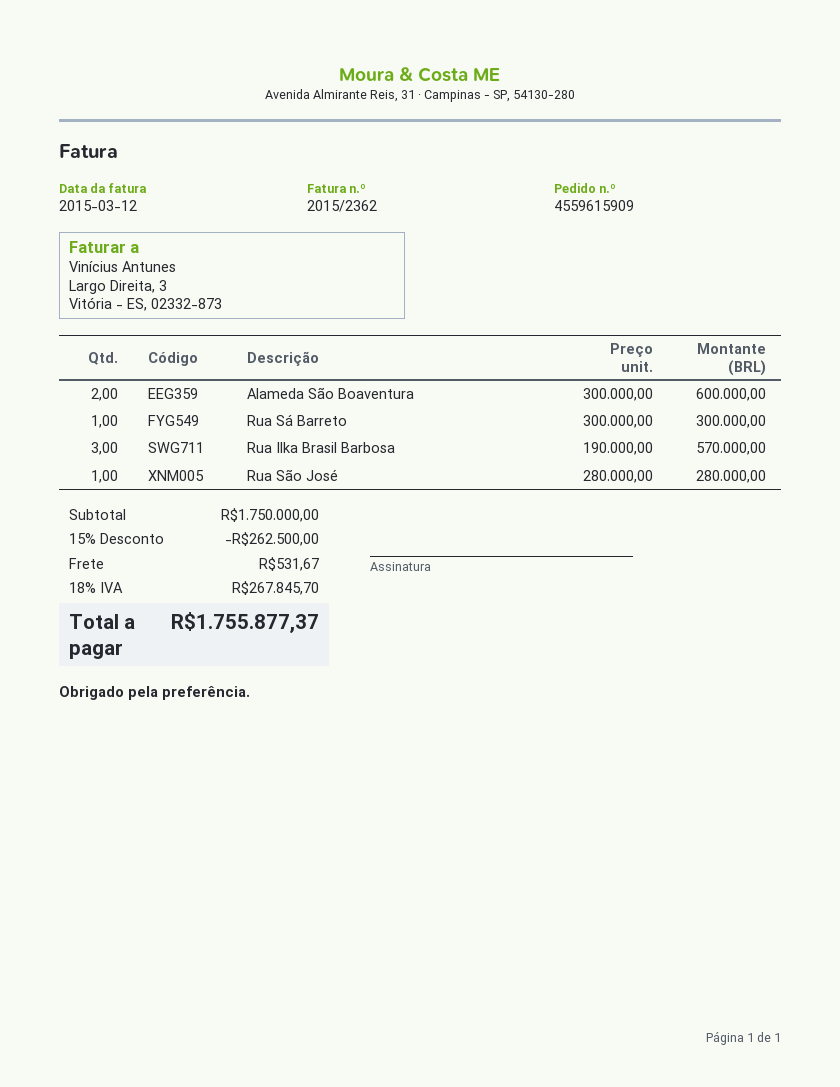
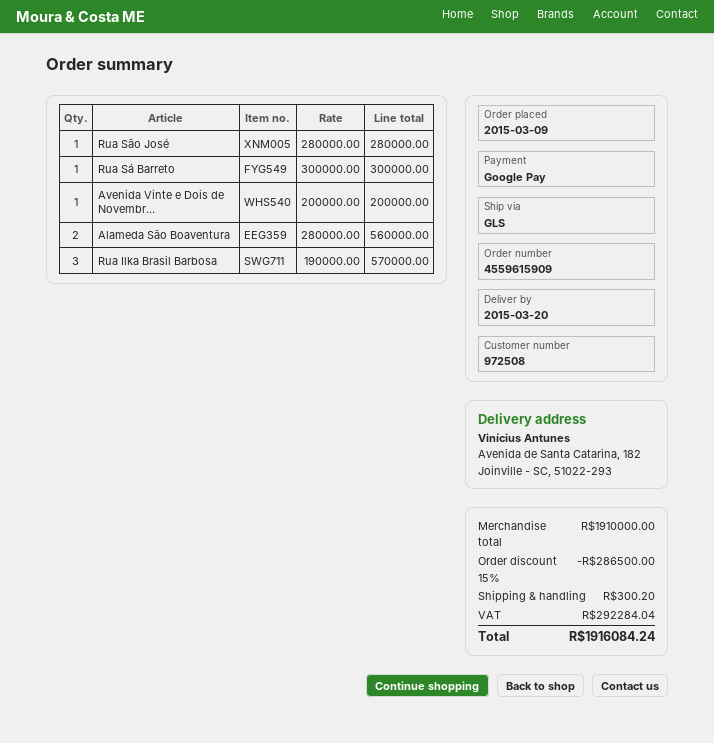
Alameda São Boaventura: 2 x 300000.00 = 600000.00 -> 2 x 280000.00 = 560000.00
Avenida Vinte e Dois de Novembr...: none -> 1 x 200000.00 = 200000.00
subtotal: 1750000.00 -> 1910000.00
discount: 15% = 262500.00 -> 15% = 286500.00
shipping: 531.67 -> 300.20
tax: 267845.70 -> 292284.04
total: 1755877.37 -> 1916084.24

